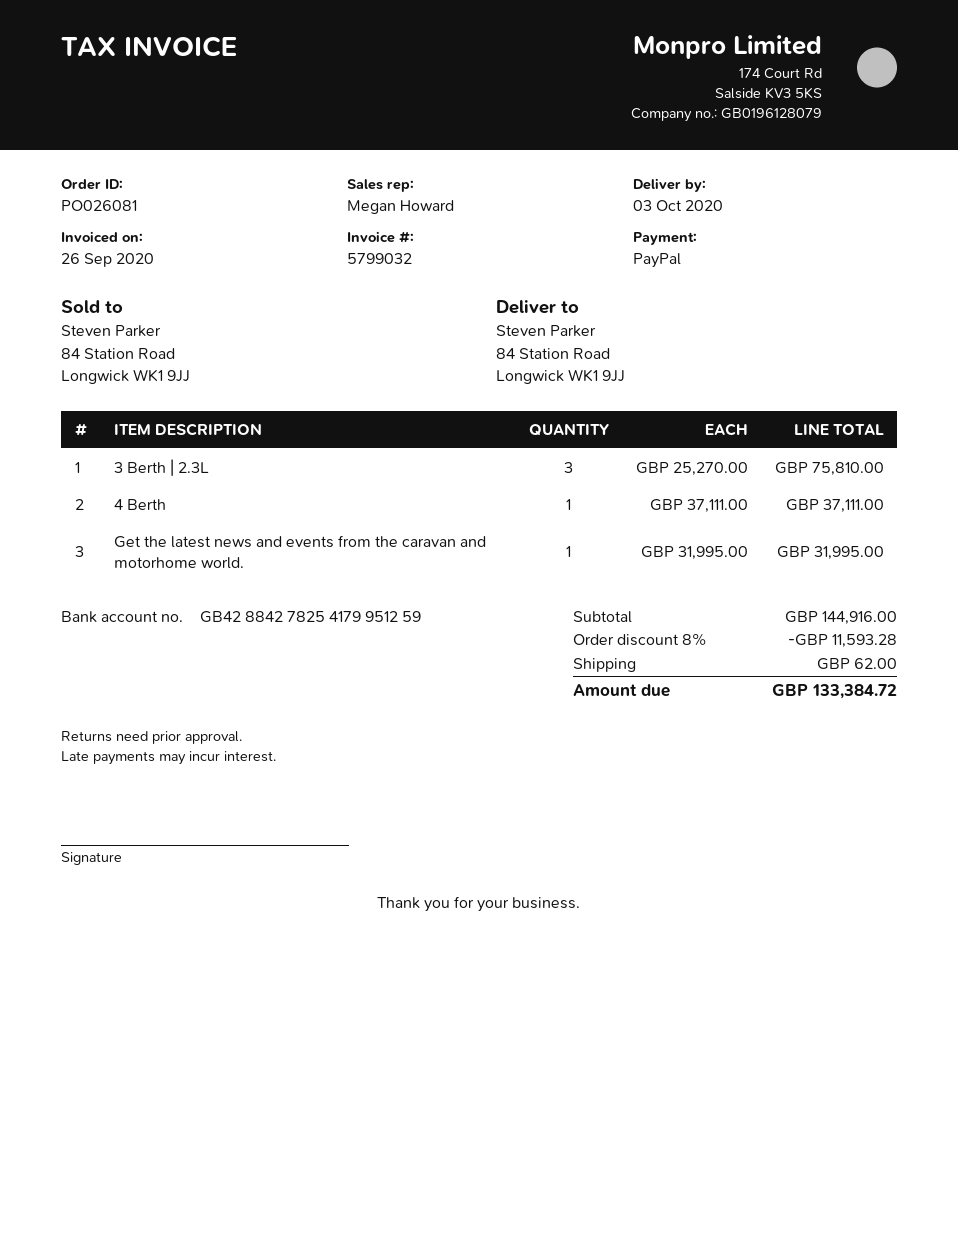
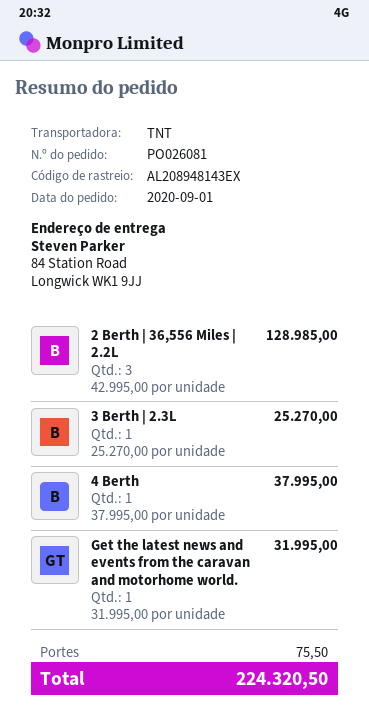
3 Berth | 2.3L: 3 x 25270.00 = 75810.00 -> 1 x 25270.00 = 25270.00
4 Berth: 1 x 37111.00 = 37111.00 -> 1 x 37995.00 = 37995.00
2 Berth | 36,556 Miles | 2.2L: none -> 3 x 42995.00 = 128985.00
discount: 8% = 11593.28 -> none
shipping: 62.00 -> 75.50
total: 133384.72 -> 224320.50

